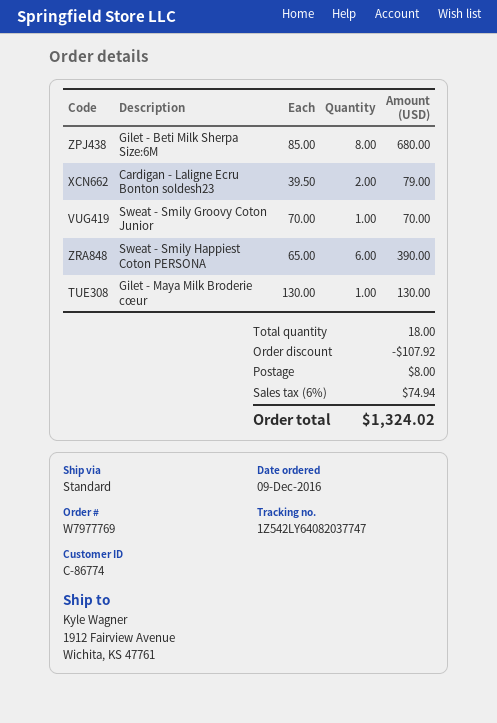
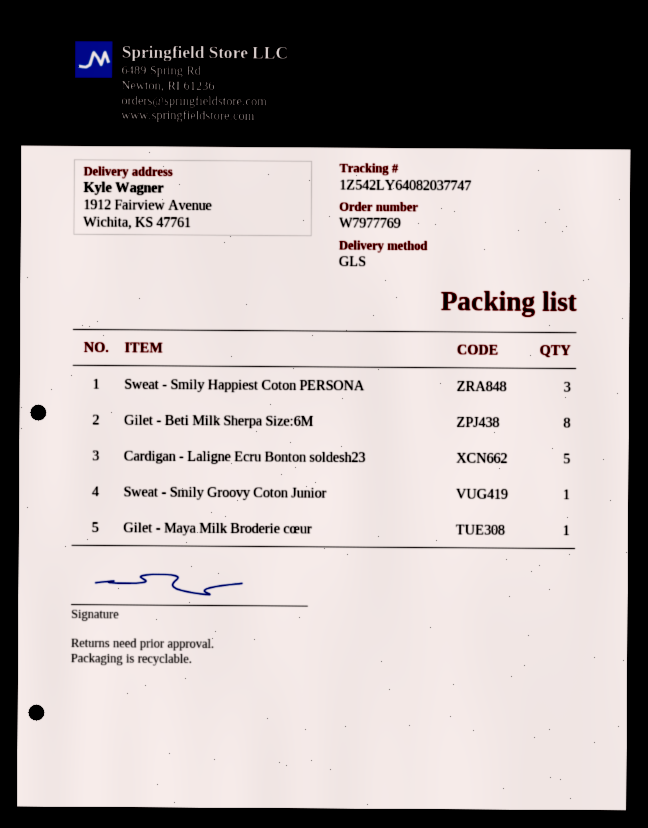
shipping method: standard -> GLS
Cardigan - Laligne Ecru Bonton soldesh23: 2 -> 5
Sweat - Smily Happiest Coton PERSONA: 6 -> 3

